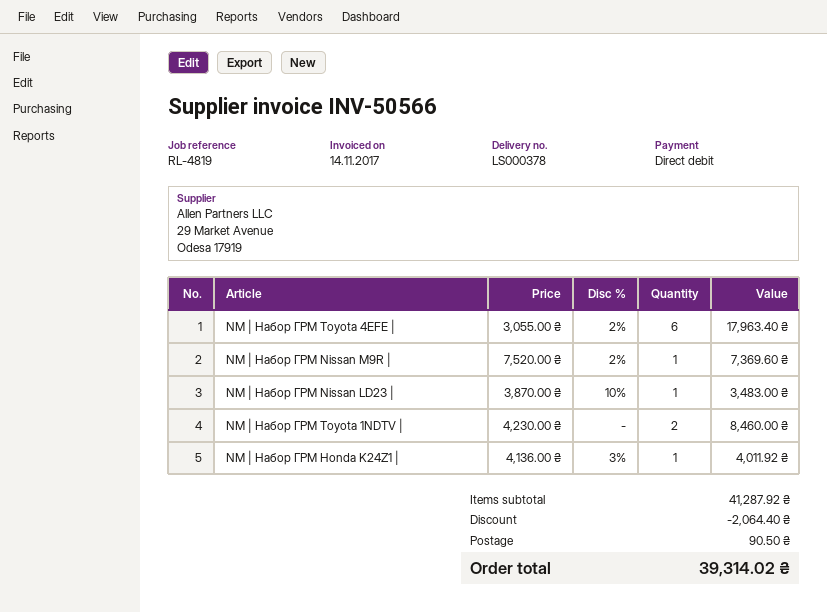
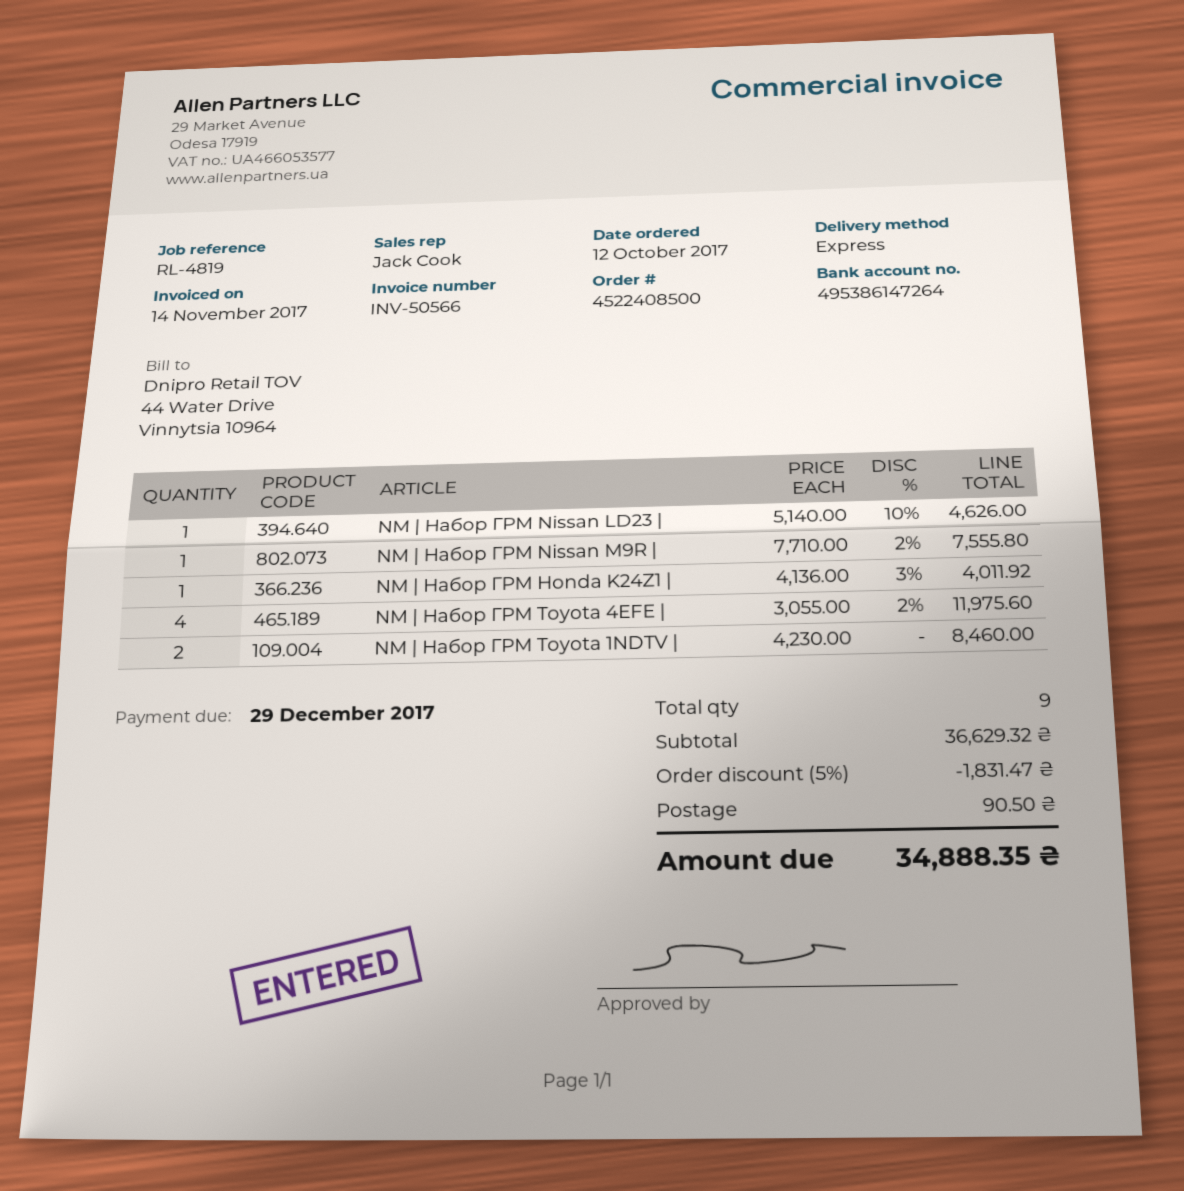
NM | Набор ГРМ Toyota 4EFE |: 6 x 3055.00 - 2% = 17963.40 -> 4 x 3055.00 - 2% = 11975.60
NM | Набор ГРМ Nissan M9R |: 1 x 7520.00 - 2% = 7369.60 -> 1 x 7710.00 - 2% = 7555.80
NM | Набор ГРМ Nissan LD23 |: 1 x 3870.00 - 10% = 3483.00 -> 1 x 5140.00 - 10% = 4626.00
subtotal: 41287.92 -> 36629.32
discount: 2064.40 -> 1831.47
total: 39314.02 -> 34888.35

